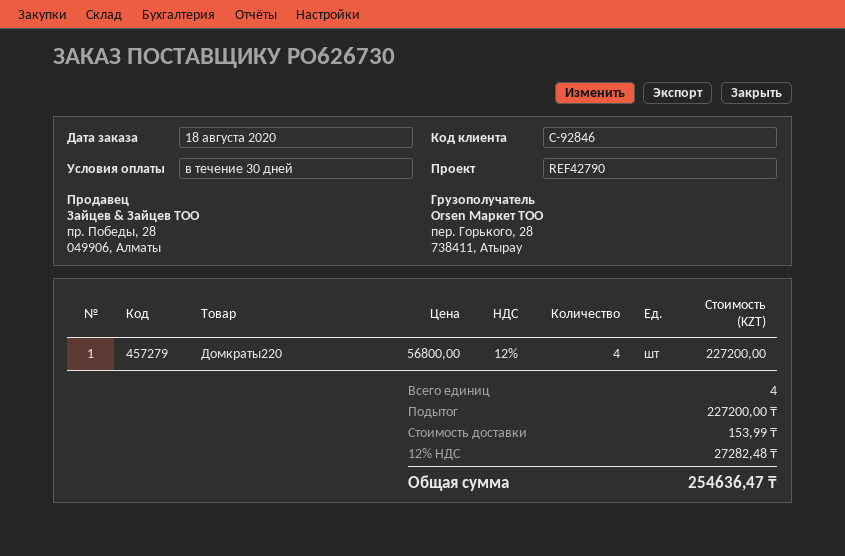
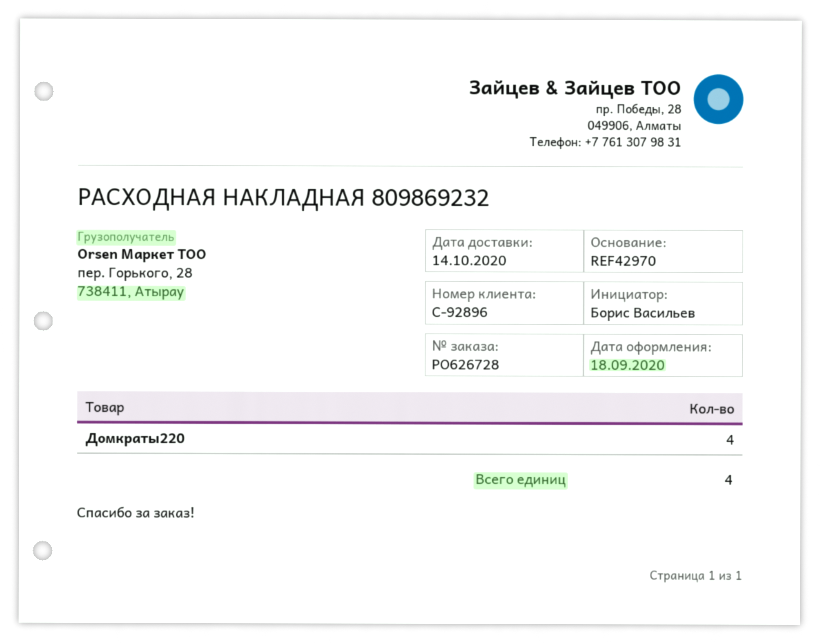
order number: PO626730 -> PO626728
order date: 2020-08-18 -> 2020-09-18
customer number: C-92846 -> C-92896
reference: REF42790 -> REF42970

